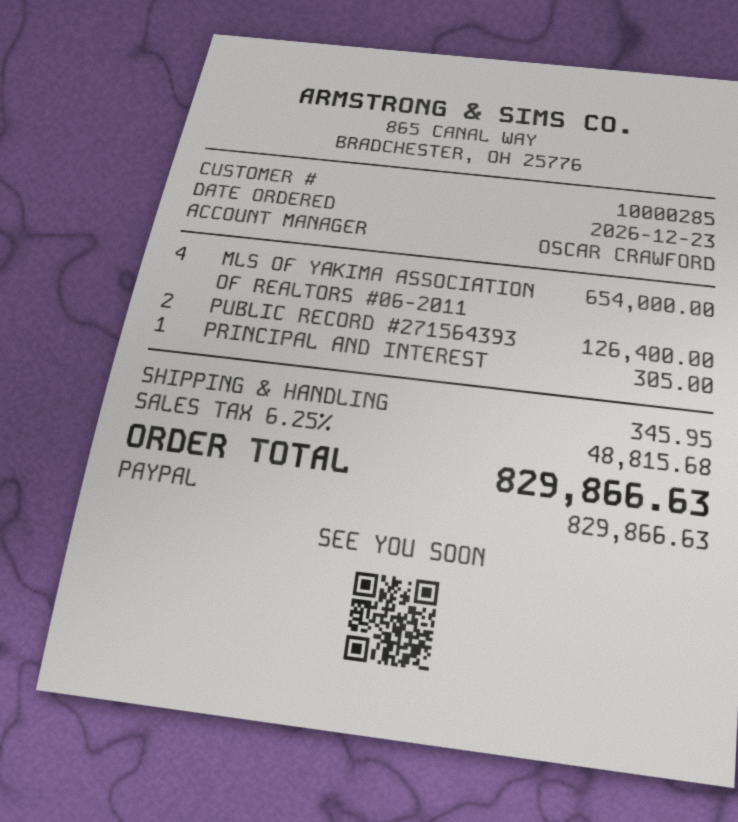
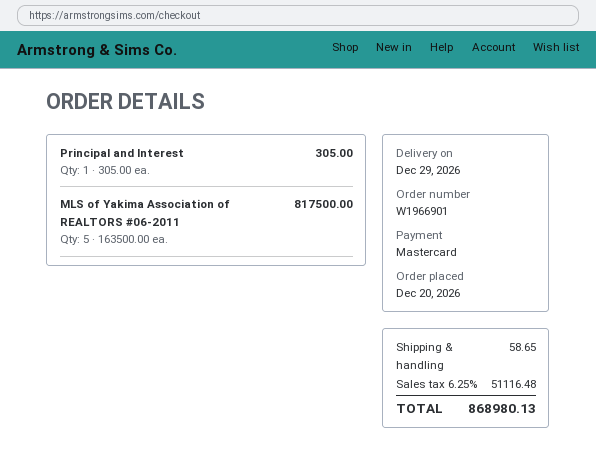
order date: 2026-12-23 -> 2026-12-20
payment method: PayPal -> Mastercard
MLS OF YAKIMA ASSOCIATION OF REALTORS #06-2011: 4 for 654000.00 -> 5 for 817500.00
PUBLIC RECORD #271564393: 2 for 126400.00 -> none
shipping: 345.95 -> 58.65
tax: 6.25% = 48815.68 -> 6.25% = 51116.48
total: 829866.63 -> 868980.13

